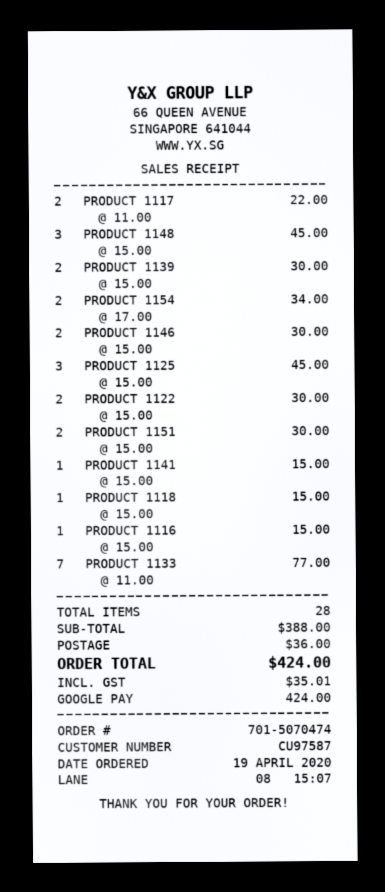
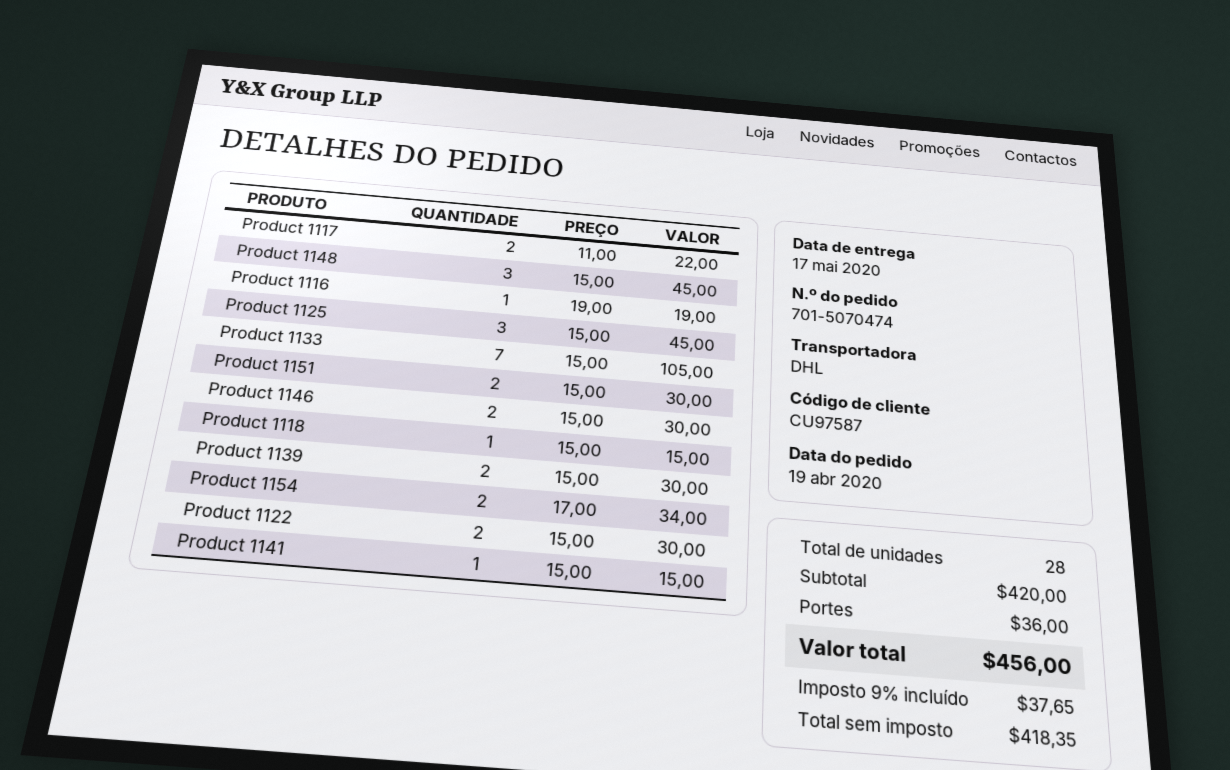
PRODUCT 1116: 1 x 15.00 = 15.00 -> 1 x 19.00 = 19.00
PRODUCT 1133: 7 x 11.00 = 77.00 -> 7 x 15.00 = 105.00
subtotal: 388.00 -> 420.00
tax: 35.01 -> 37.65
total: 424.00 -> 456.00

